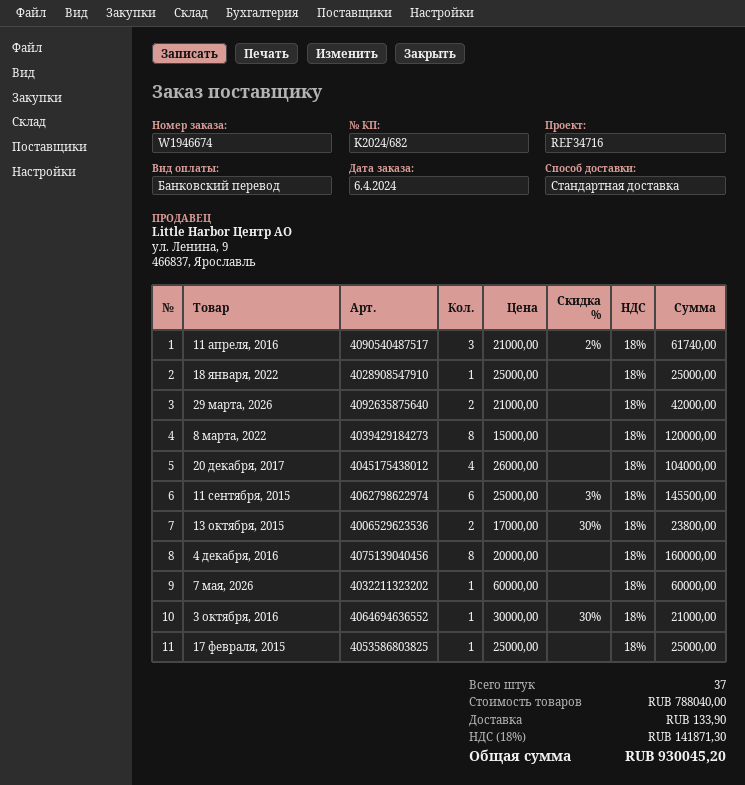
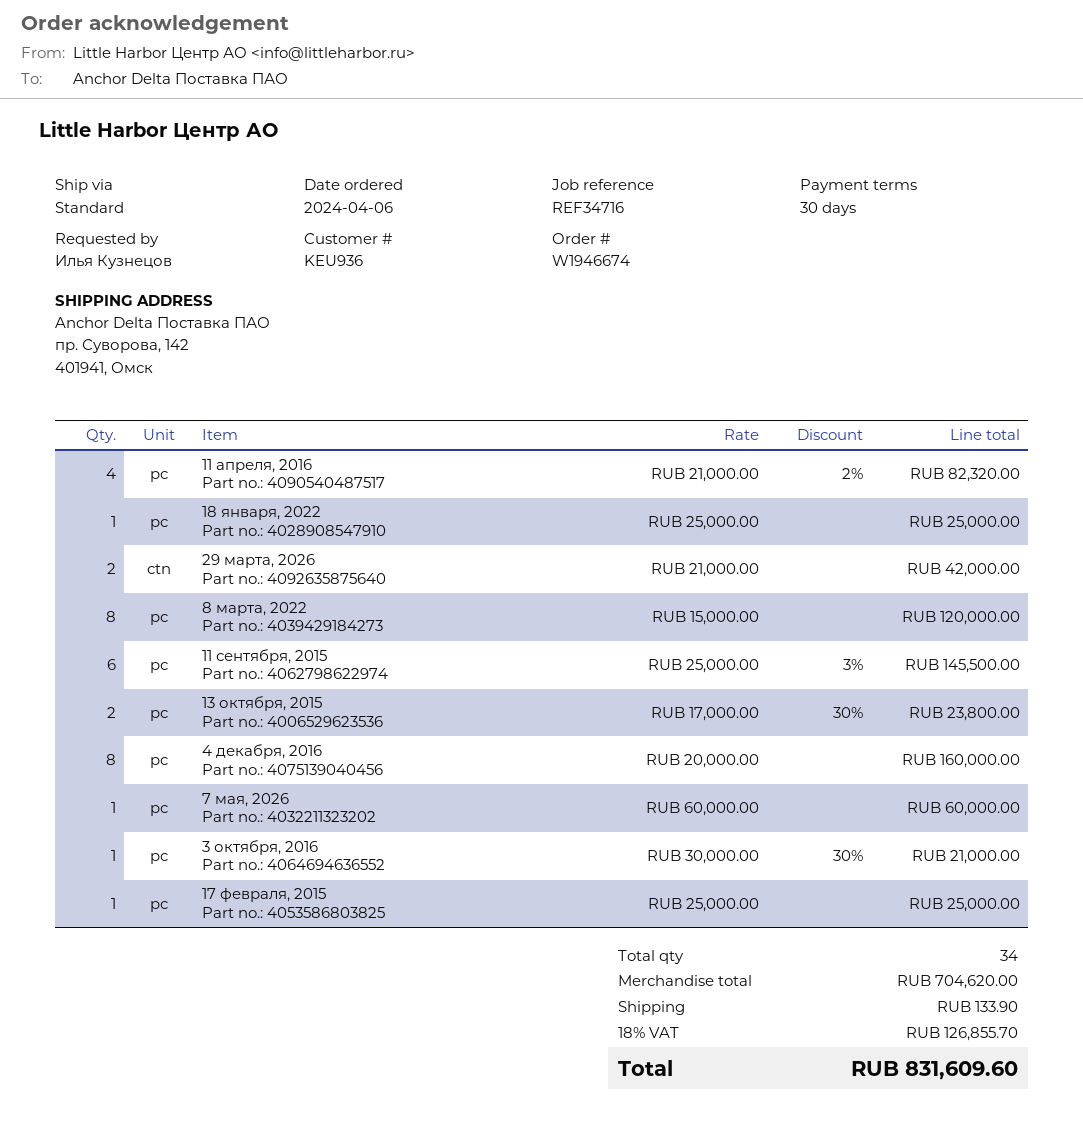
11 апреля, 2016: 3 x 21000.00 - 2% = 61740.00 -> 4 x 21000.00 - 2% = 82320.00
20 декабря, 2017: 4 x 26000.00 = 104000.00 -> none
total quantity: 37 -> 34
subtotal: 788040.00 -> 704620.00
tax: 18% = 141871.30 -> 18% = 126855.70
total: 930045.20 -> 831609.60

